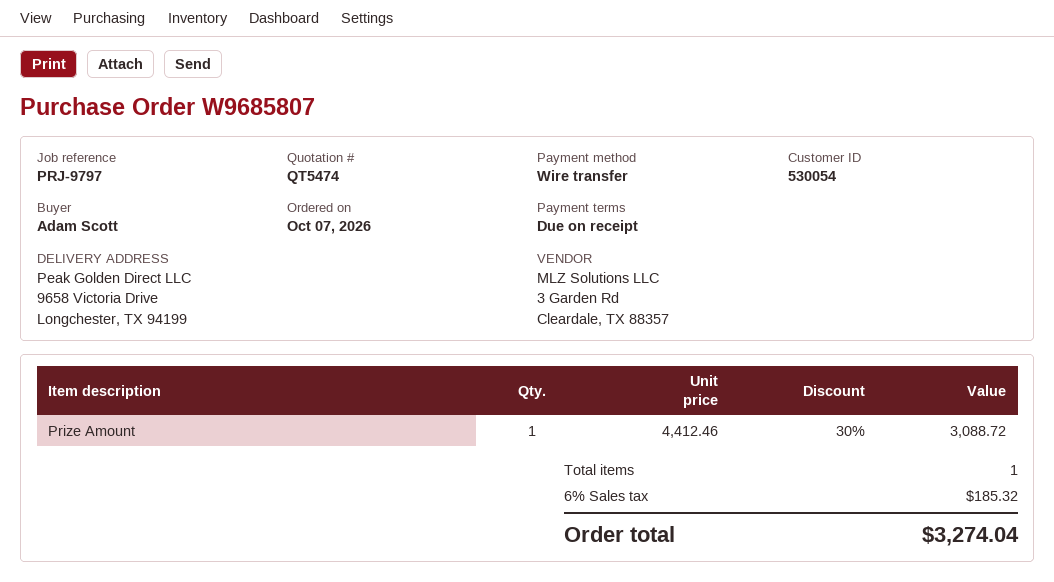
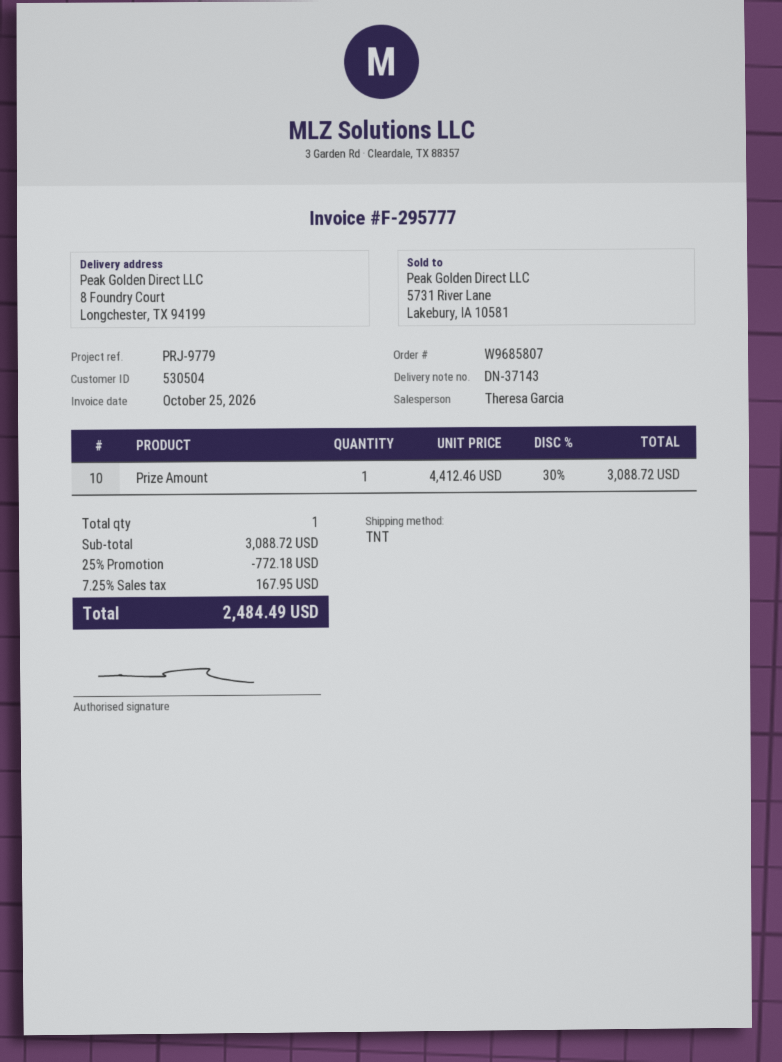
customer number: 530054 -> 530504
reference: PRJ-9797 -> PRJ-9779
ship to: 9658 Victoria Drive, Longchester, TX 94199 -> 8 Foundry Court, Longchester, TX 94199
discount: none -> 25% = 772.18
tax: 6% = 185.32 -> 7.25% = 167.95
total: 3274.04 -> 2484.49

